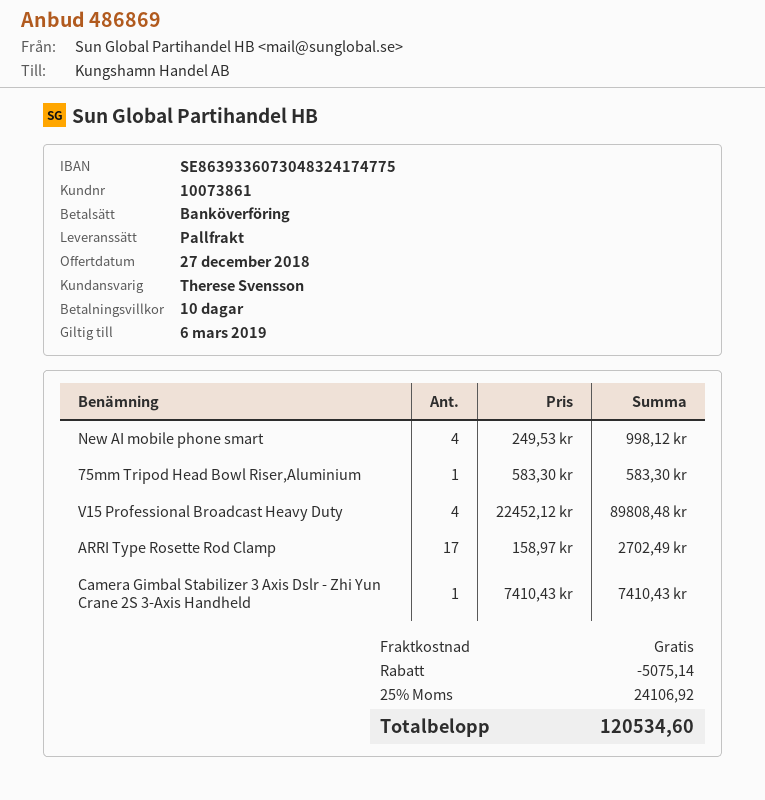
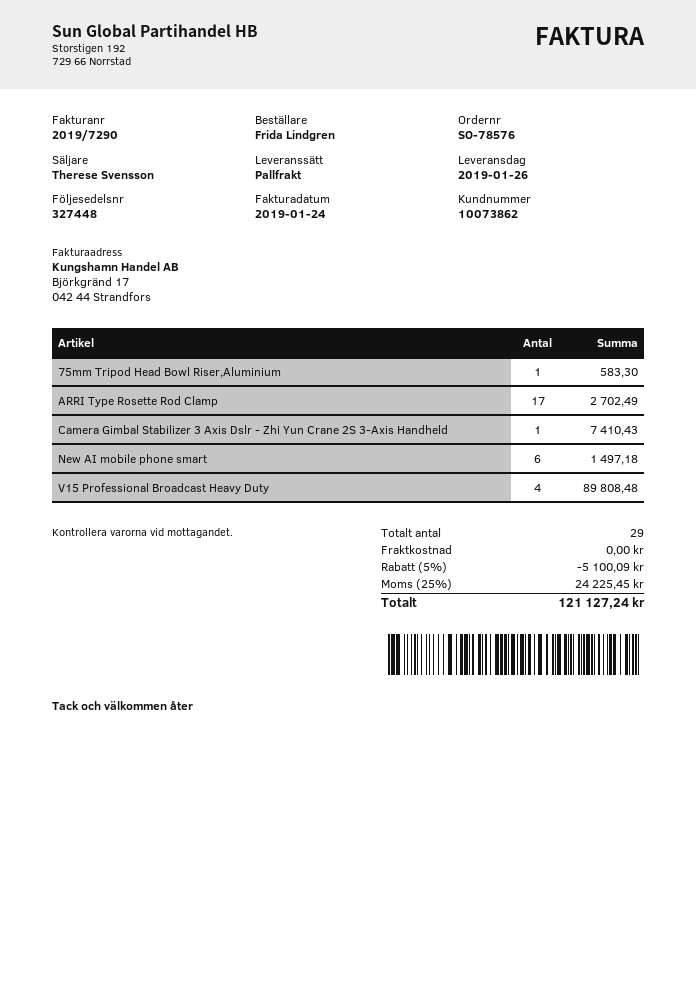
customer number: 10073861 -> 10073862
New AI mobile phone smart: 4 for 998.12 -> 6 for 1497.18
discount: 5075.14 -> 5100.09
tax: 25% = 24106.92 -> 25% = 24225.45
total: 120534.60 -> 121127.24

